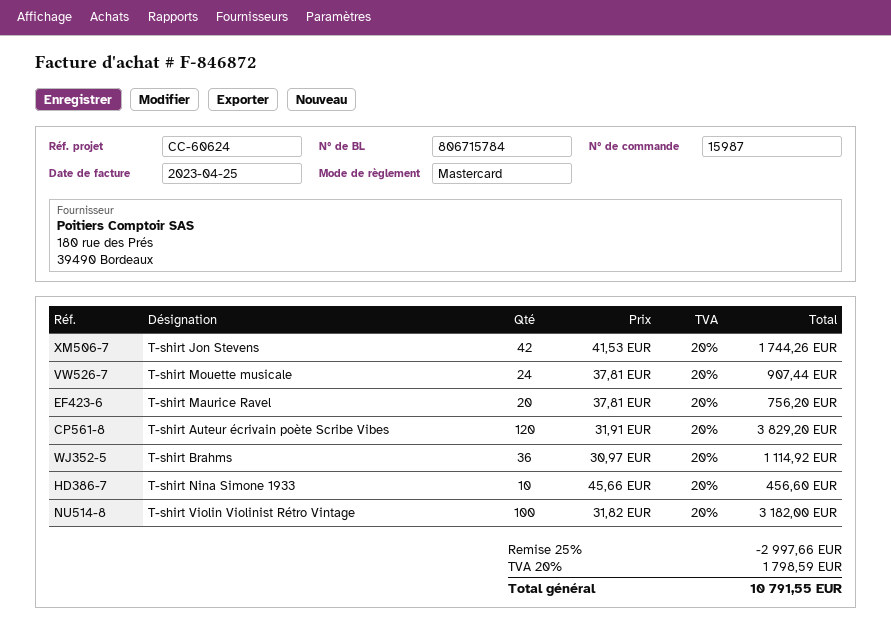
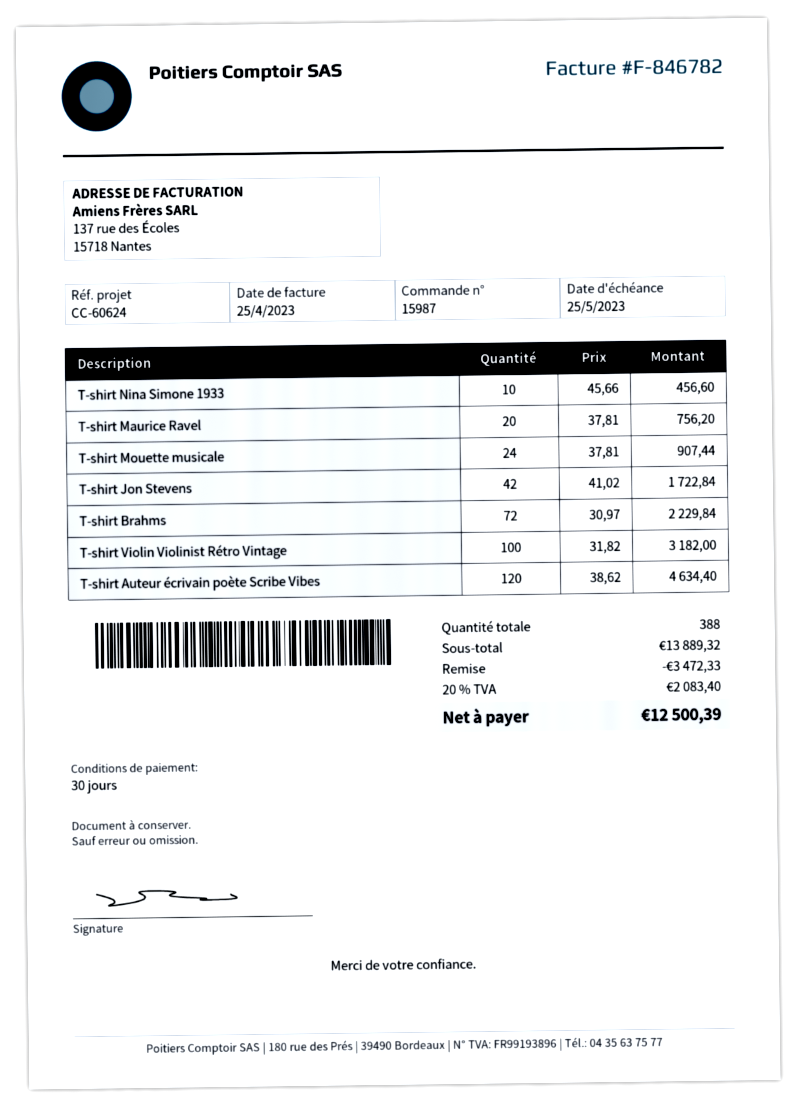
invoice number: F-846872 -> F-846782
T-shirt Jon Stevens: 42 x 41.53 = 1744.26 -> 42 x 41.02 = 1722.84
T-shirt Auteur écrivain poète Scribe Vibes: 120 x 31.91 = 3829.20 -> 120 x 38.62 = 4634.40
T-shirt Brahms: 36 x 30.97 = 1114.92 -> 72 x 30.97 = 2229.84
discount: 2997.66 -> 3472.33
tax: 20% = 1798.59 -> 20% = 2083.40
total: 10791.55 -> 12500.39

